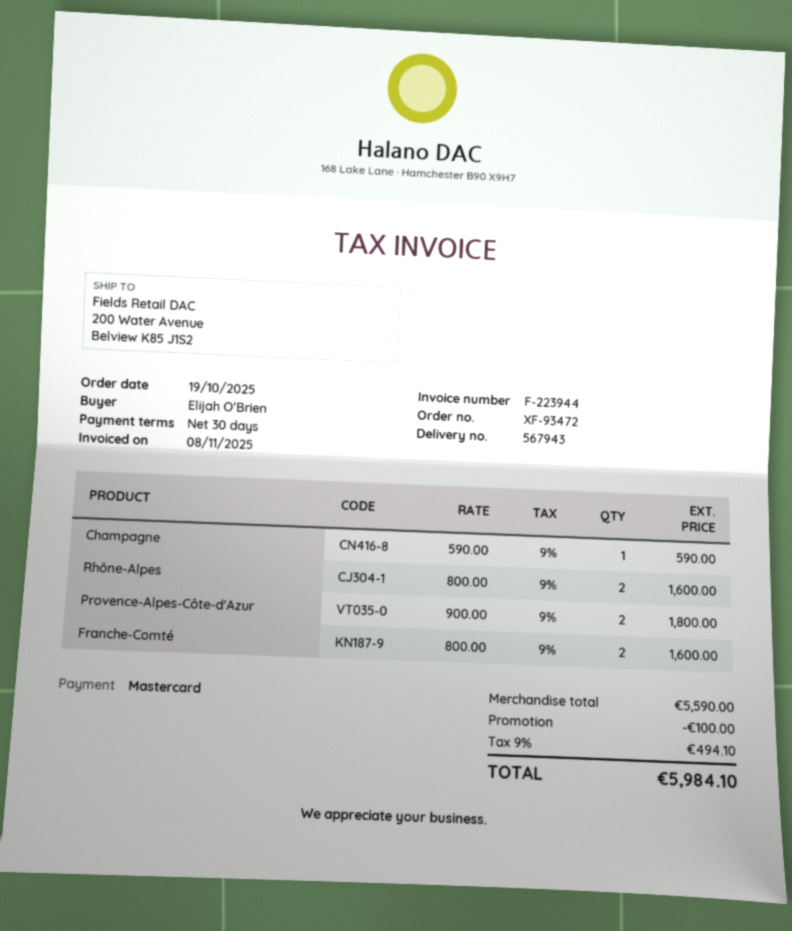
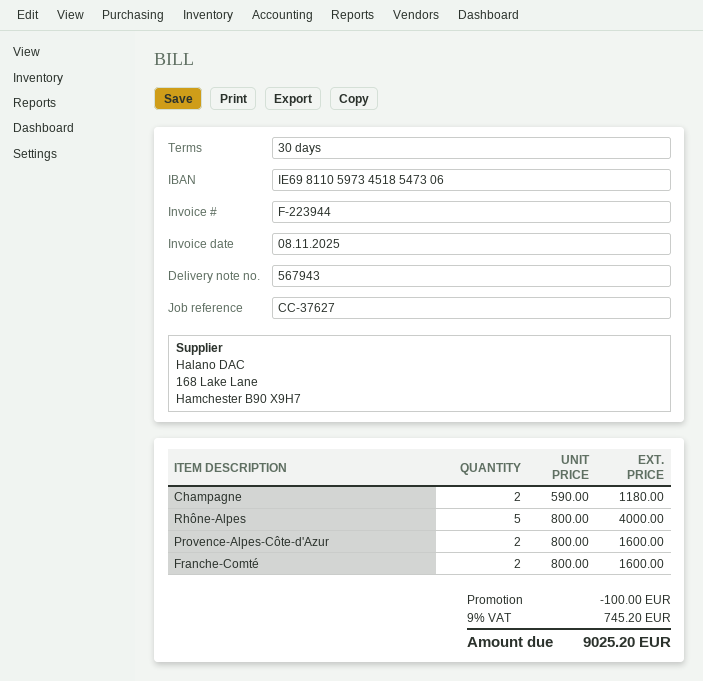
Champagne: 1 x 590.00 = 590.00 -> 2 x 590.00 = 1180.00
Rhône-Alpes: 2 x 800.00 = 1600.00 -> 5 x 800.00 = 4000.00
Provence-Alpes-Côte-d'Azur: 2 x 900.00 = 1800.00 -> 2 x 800.00 = 1600.00
tax: 9% = 494.10 -> 9% = 745.20
total: 5984.10 -> 9025.20

